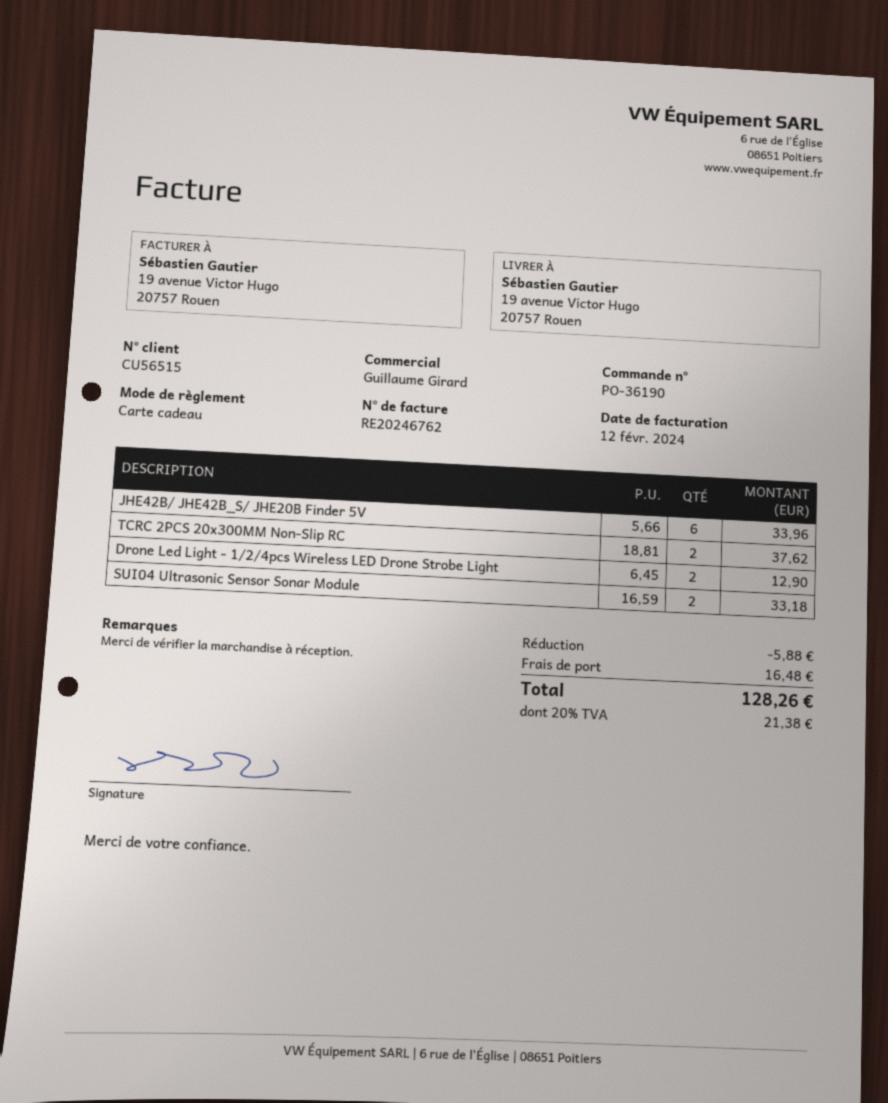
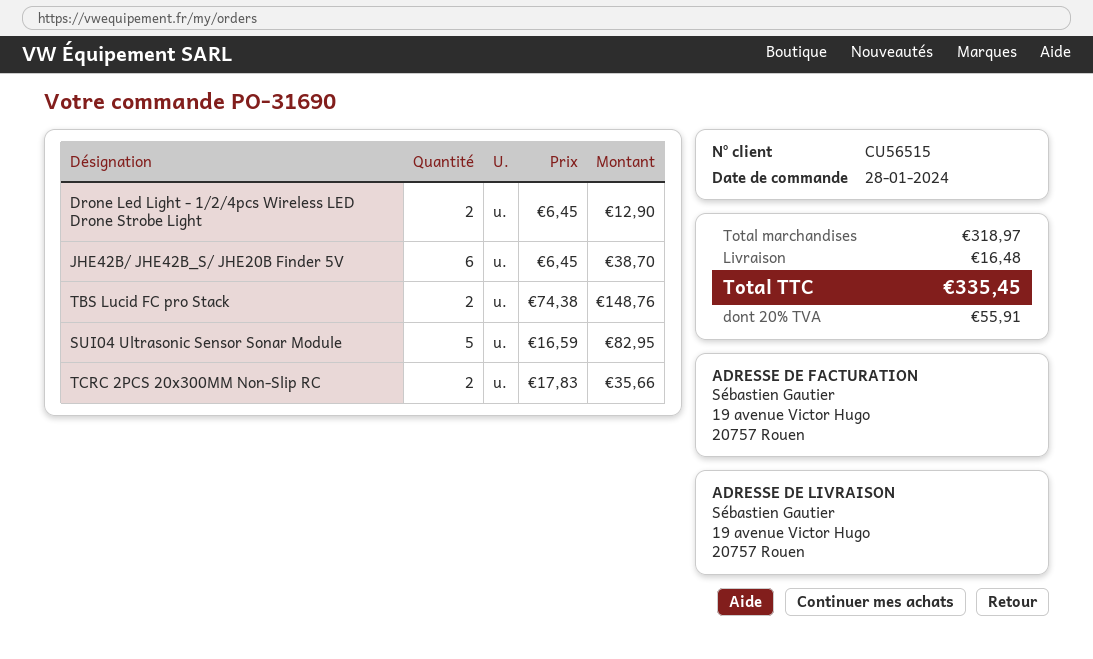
order number: PO-36190 -> PO-31690
JHE42B/ JHE42B_S/ JHE20B Finder 5V: 6 x 5.66 = 33.96 -> 6 x 6.45 = 38.70
TCRC 2PCS 20x300MM Non-Slip RC: 2 x 18.81 = 37.62 -> 2 x 17.83 = 35.66
SUI04 Ultrasonic Sensor Sonar Module: 2 x 16.59 = 33.18 -> 5 x 16.59 = 82.95
TBS Lucid FC pro Stack: none -> 2 x 74.38 = 148.76
discount: 5.88 -> none
tax: 20% = 21.38 -> 20% = 55.91
total: 128.26 -> 335.45

